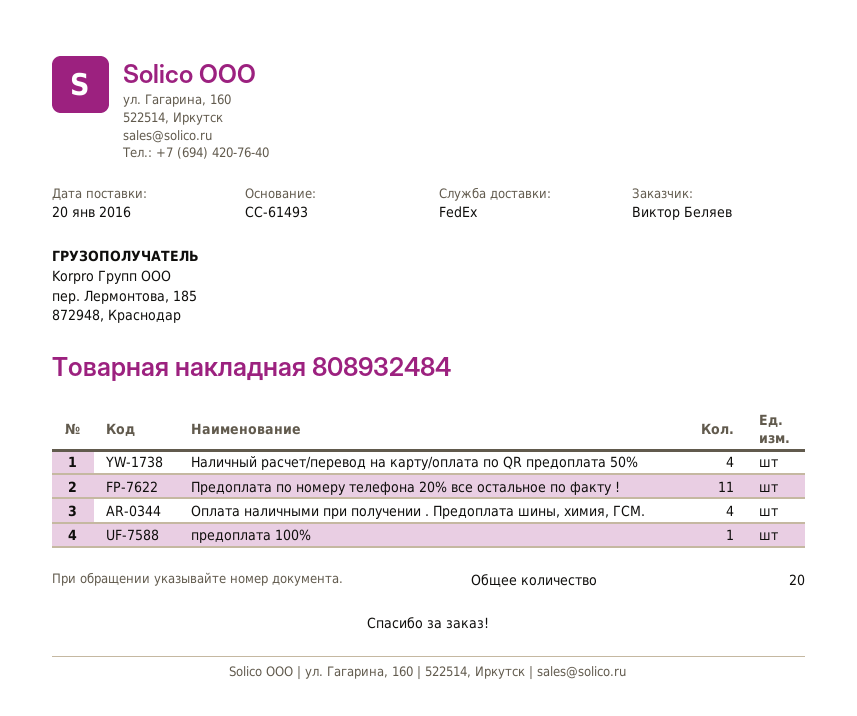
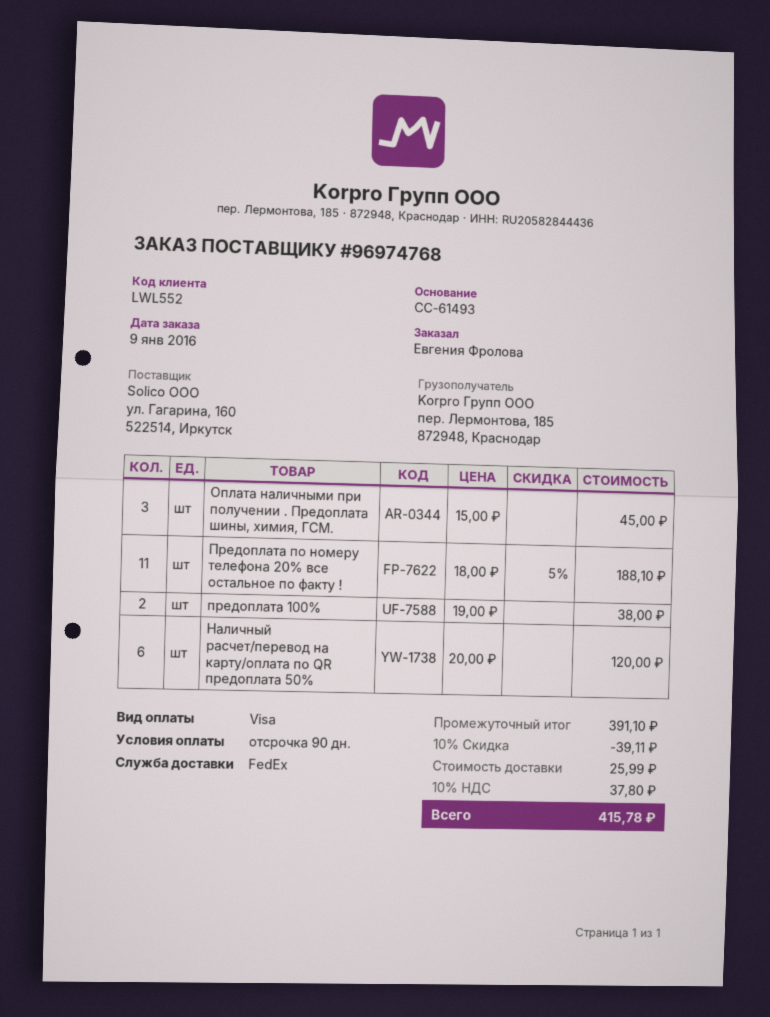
ordered by: Виктор Беляев -> Евгения Фролова
Наличный расчет/перевод на карту/оплата по QR предоплата 50%: 4 -> 6
Оплата наличными при получении . Предоплата шины, химия, ГСМ.: 4 -> 3
предоплата 100%: 1 -> 2

